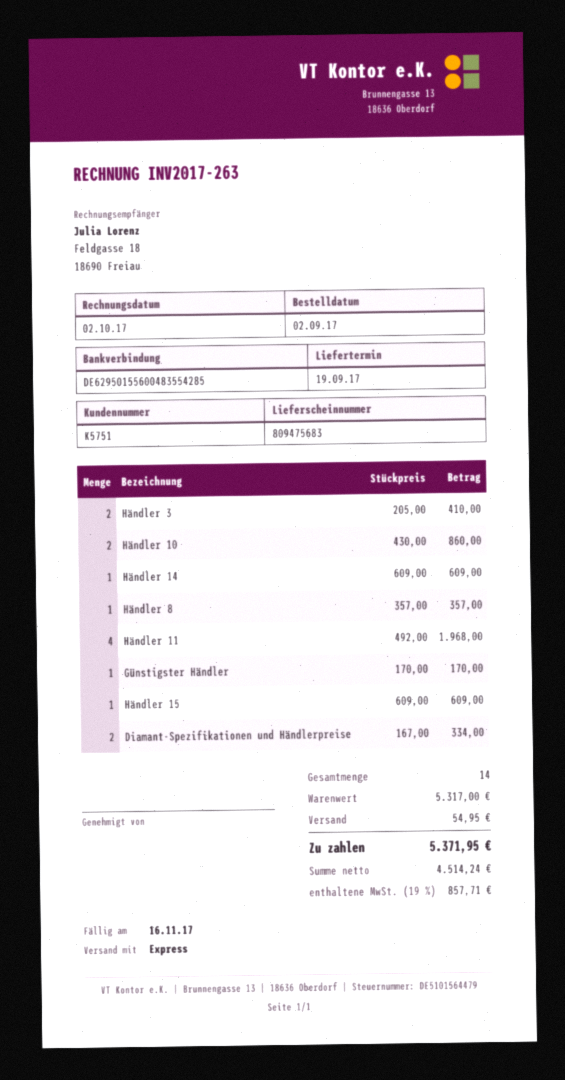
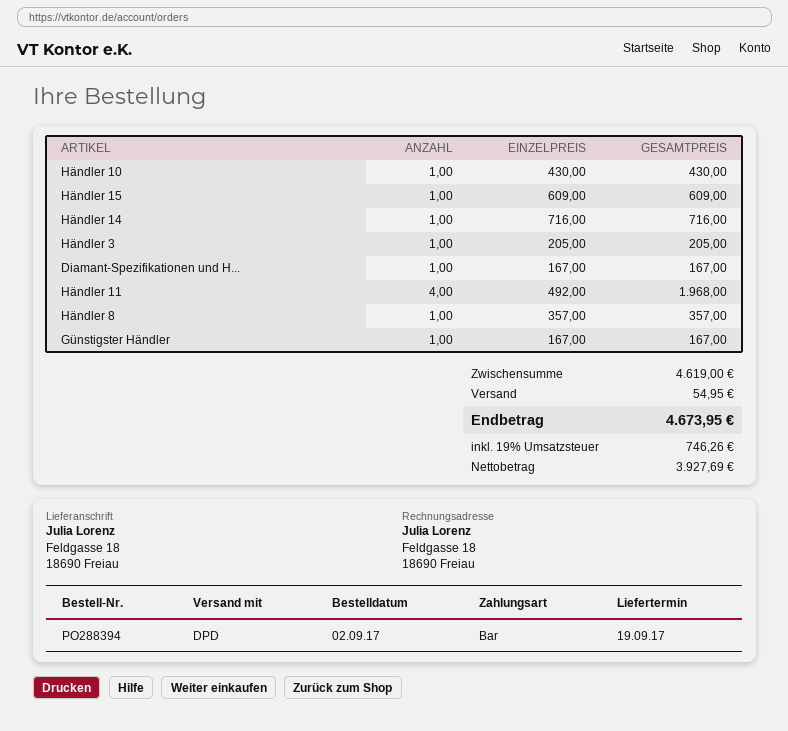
shipping method: express -> DPD
Händler 3: 2 x 205.00 = 410.00 -> 1 x 205.00 = 205.00
Händler 10: 2 x 430.00 = 860.00 -> 1 x 430.00 = 430.00
Händler 14: 1 x 609.00 = 609.00 -> 1 x 716.00 = 716.00
Günstigster Händler: 1 x 170.00 = 170.00 -> 1 x 167.00 = 167.00
Diamant-Spezifikationen und Händlerpreise: 2 x 167.00 = 334.00 -> 1 x 167.00 = 167.00
subtotal: 5317.00 -> 4619.00
net: 4514.24 -> 3927.69
tax: 19% = 857.71 -> 19% = 746.26
total: 5371.95 -> 4673.95

